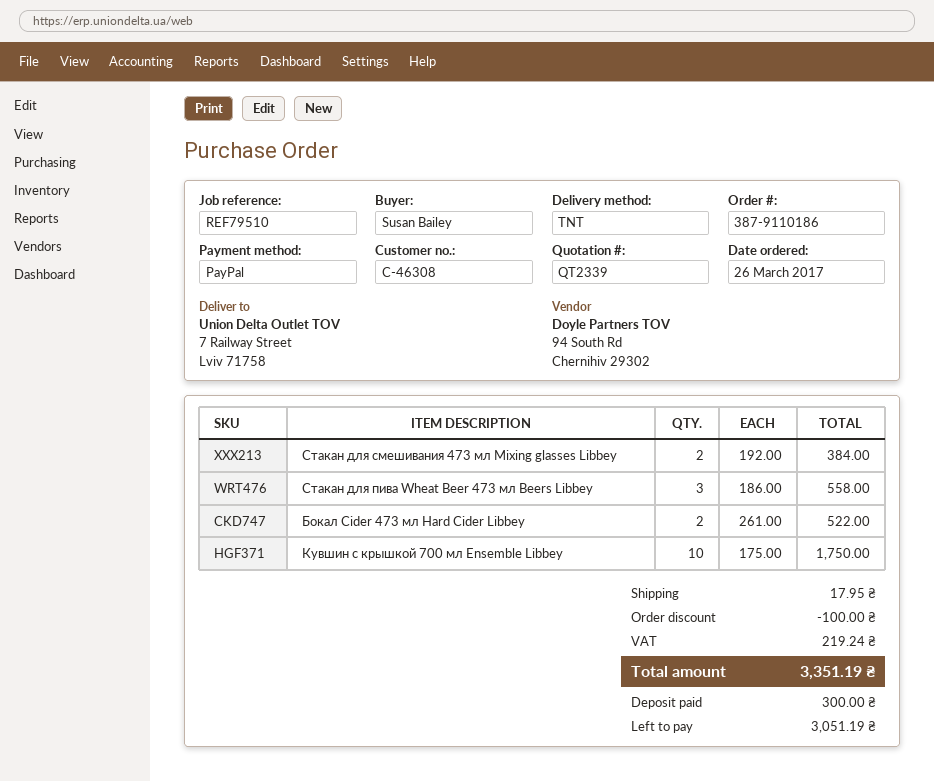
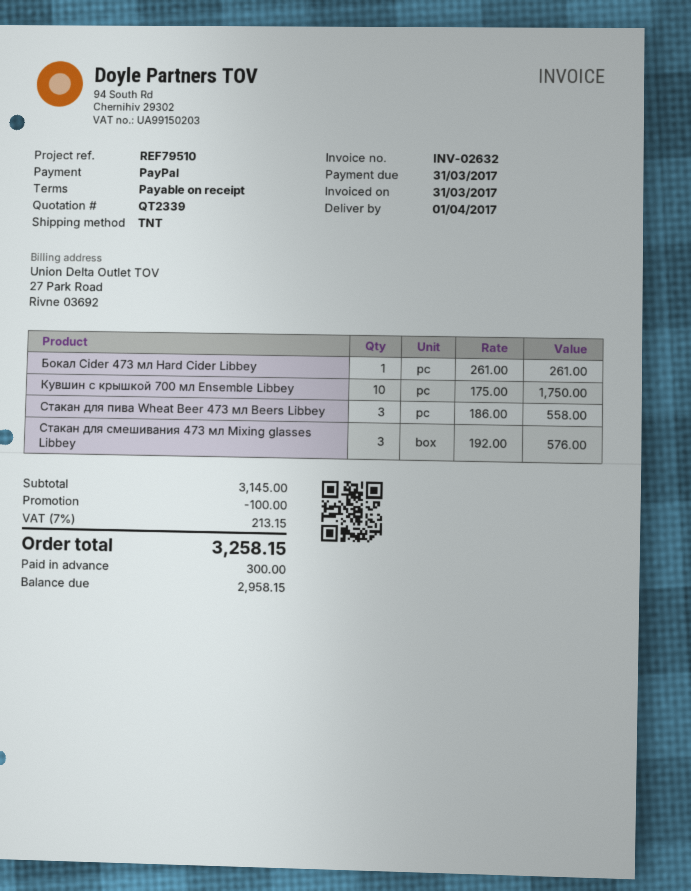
Стакан для смешивания 473 мл Mixing glasses Libbey: 2 x 192.00 = 384.00 -> 3 x 192.00 = 576.00
Бокал Cider 473 мл Hard Cider Libbey: 2 x 261.00 = 522.00 -> 1 x 261.00 = 261.00
shipping: 17.95 -> none
tax: 219.24 -> 213.15
total: 3351.19 -> 3258.15
balance: 3051.19 -> 2958.15

